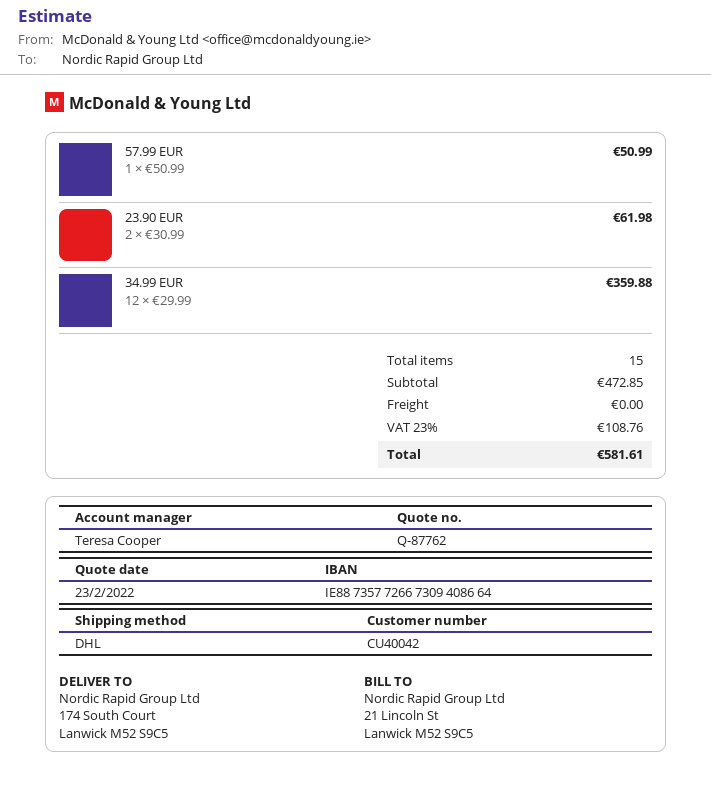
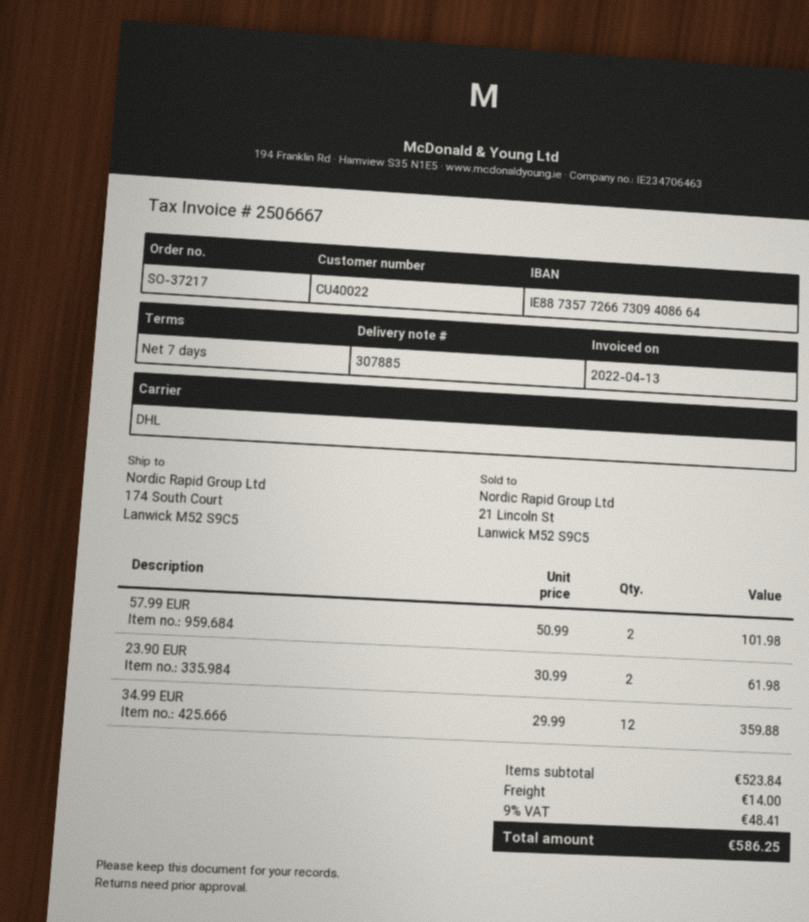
customer number: CU40042 -> CU40022
57.99 EUR: 1 x 50.99 = 50.99 -> 2 x 50.99 = 101.98
subtotal: 472.85 -> 523.84
shipping: 0.00 -> 14.00
tax: 23% = 108.76 -> 9% = 48.41
total: 581.61 -> 586.25

